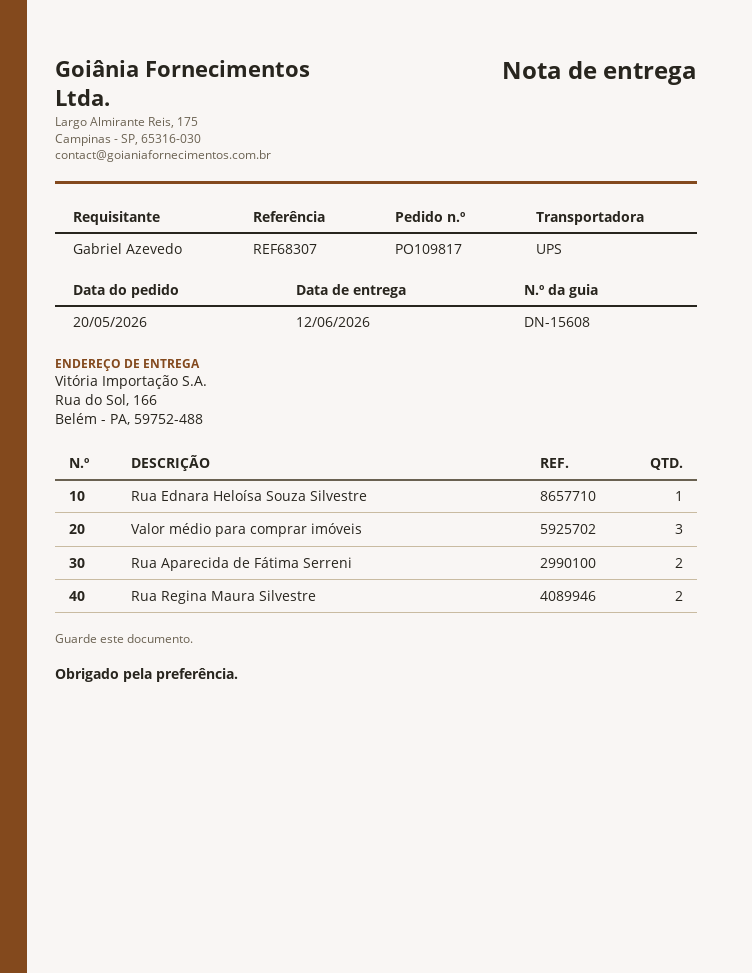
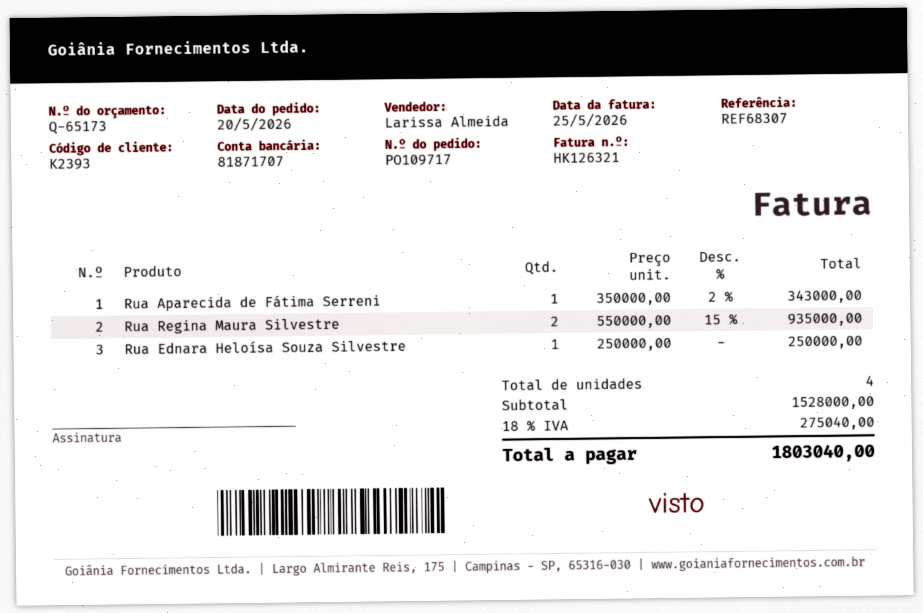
order number: PO109817 -> PO109717
Valor médio para comprar imóveis: 3 -> none
Rua Aparecida de Fátima Serreni: 2 -> 1

